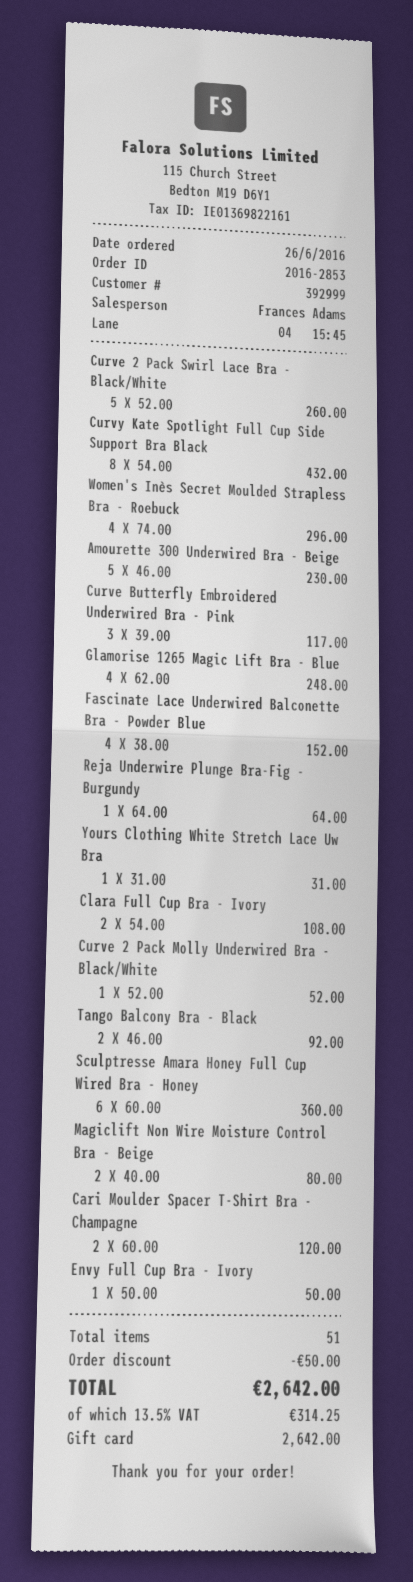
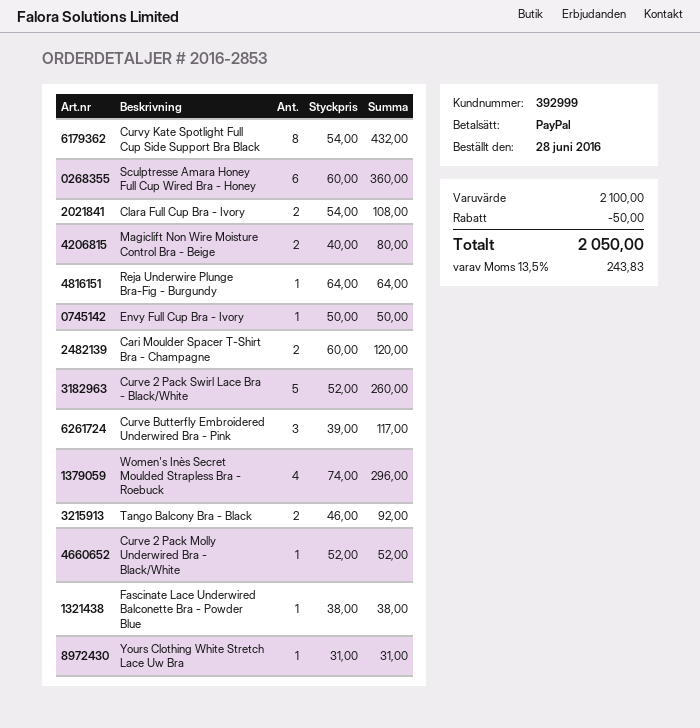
order date: 2016-06-26 -> 2016-06-28
payment method: gift card -> PayPal
Amourette 300 Underwired Bra - Beige: 5 x 46.00 = 230.00 -> none
Glamorise 1265 Magic Lift Bra - Blue: 4 x 62.00 = 248.00 -> none
Fascinate Lace Underwired Balconette Bra - Powder Blue: 4 x 38.00 = 152.00 -> 1 x 38.00 = 38.00
tax: 13.5% = 314.25 -> 13.5% = 243.83
total: 2642.00 -> 2050.00

